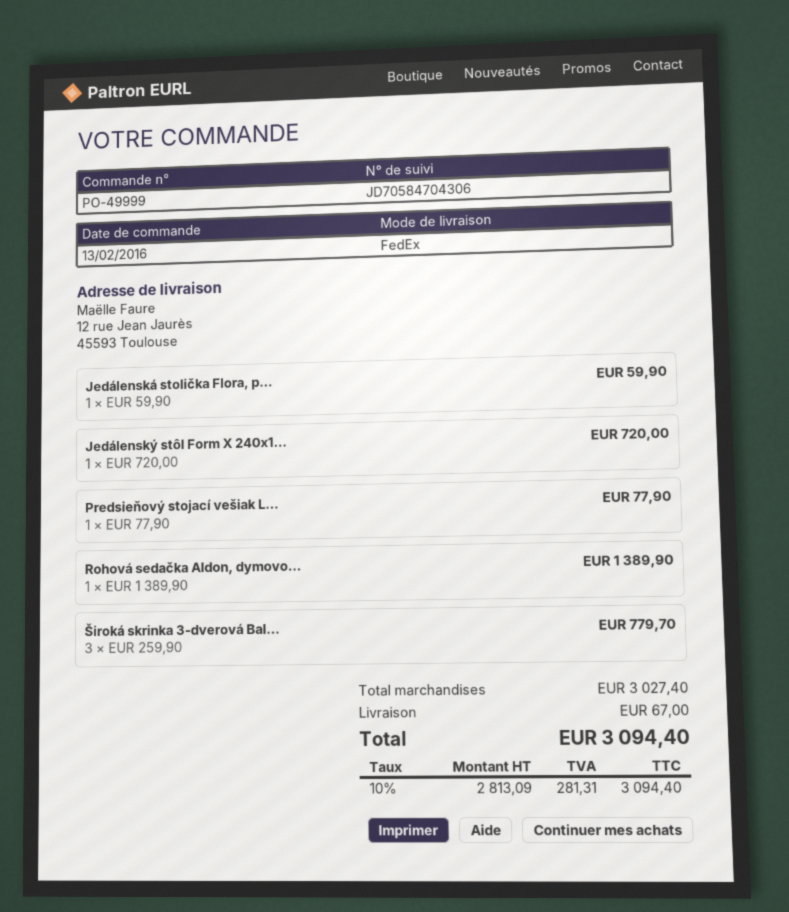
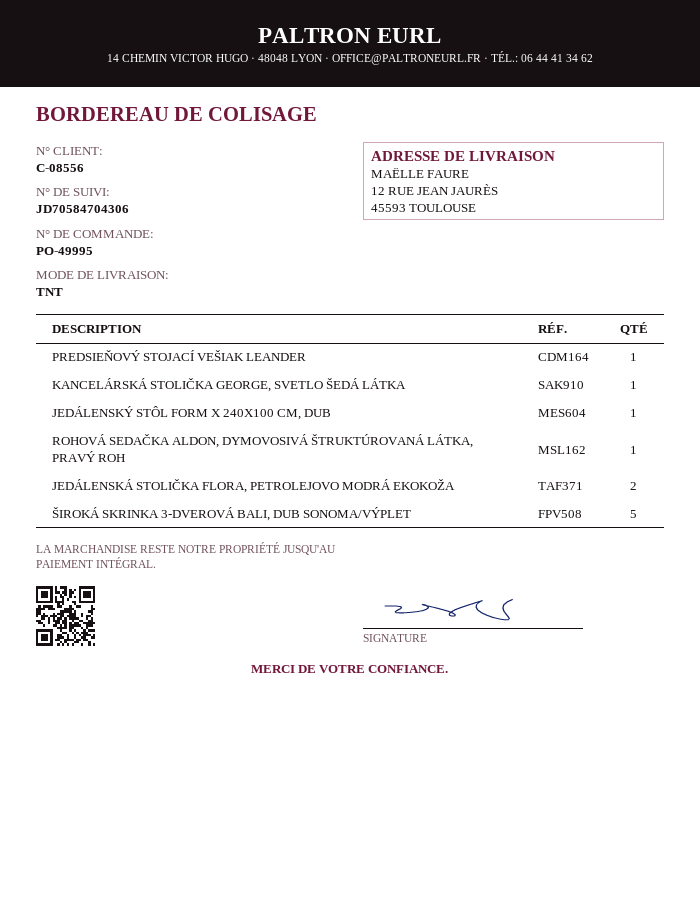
order number: PO-49999 -> PO-49995
shipping method: FedEx -> TNT
Jedálenská stolička Flora, p...: 1 -> 2
Široká skrinka 3-dverová Bal...: 3 -> 5
KANCELÁRSKÁ STOLIČKA GEORGE, SVETLO ŠEDÁ LÁTKA: none -> 1

